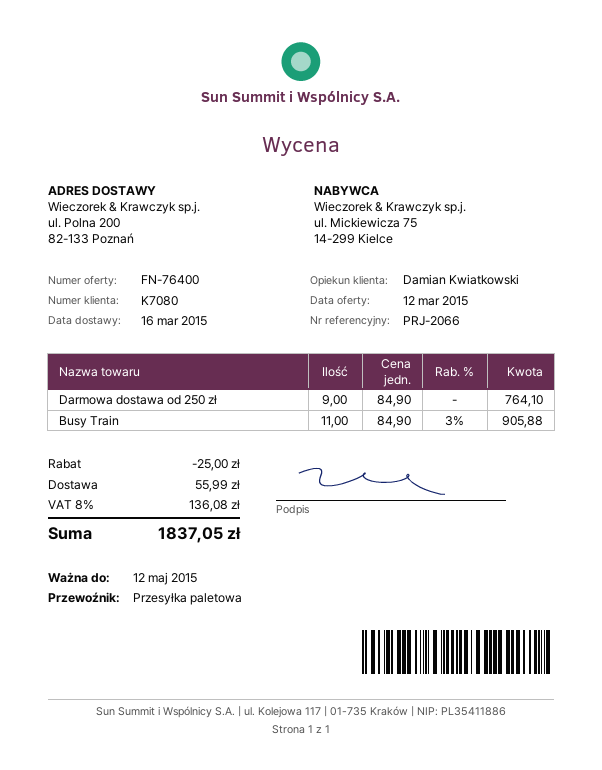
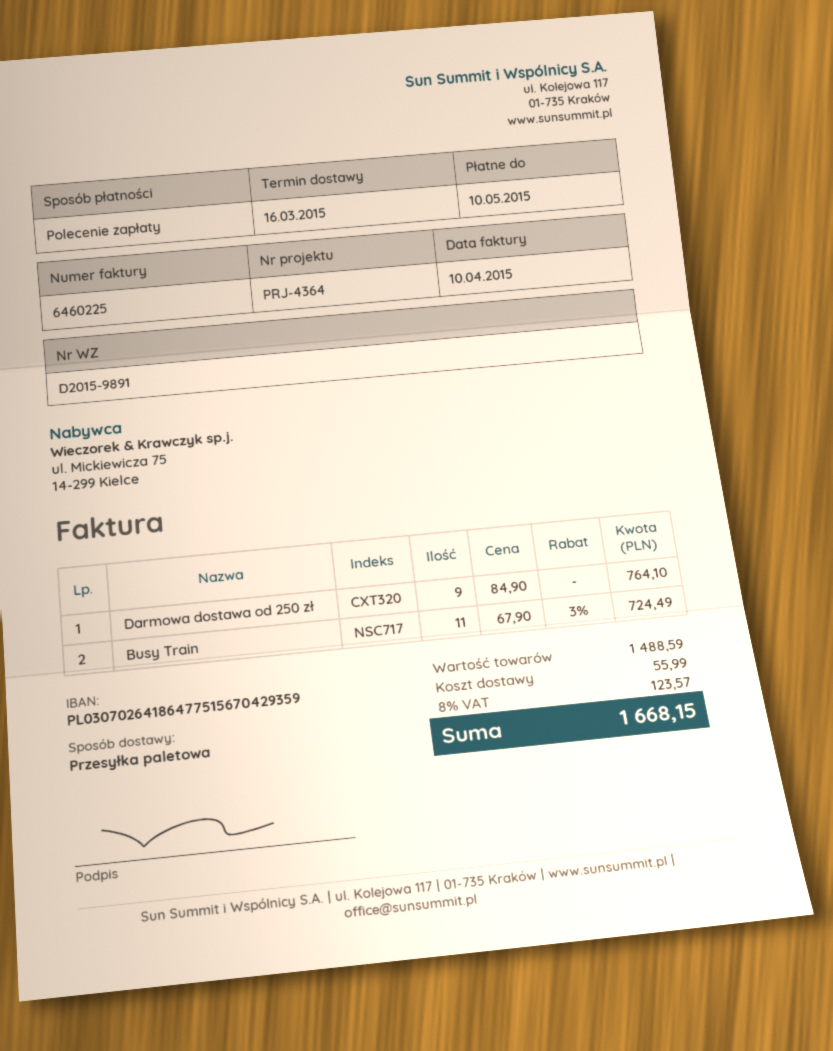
reference: PRJ-2066 -> PRJ-4364
Busy Train: 11 x 84.90 - 3% = 905.88 -> 11 x 67.90 - 3% = 724.49
discount: 25.00 -> none
tax: 8% = 136.08 -> 8% = 123.57
total: 1837.05 -> 1668.15

